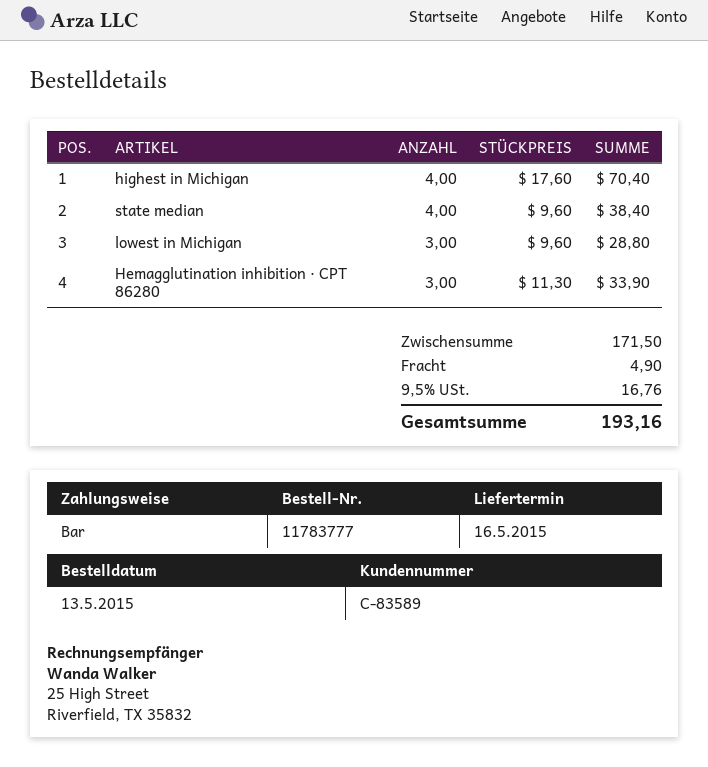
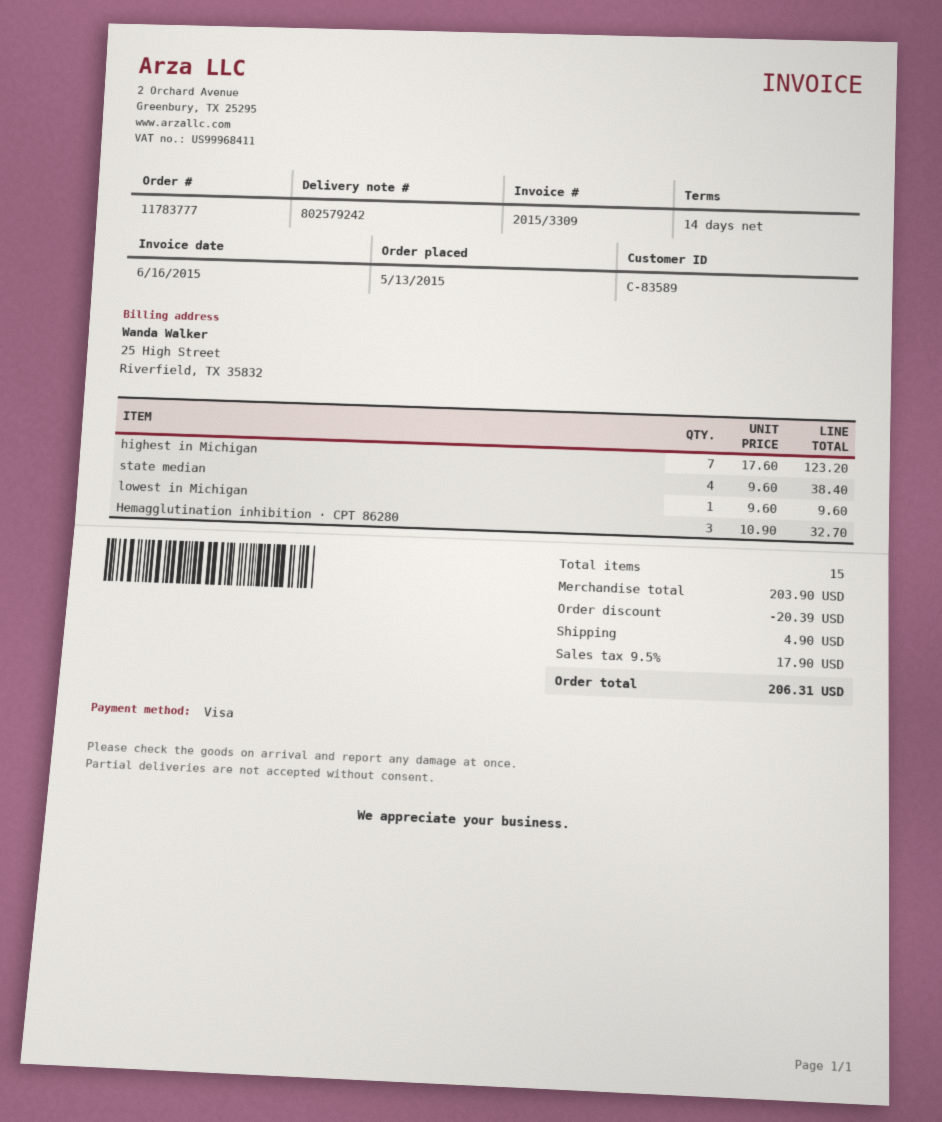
payment method: cash -> Visa
highest in Michigan: 4 x 17.60 = 70.40 -> 7 x 17.60 = 123.20
lowest in Michigan: 3 x 9.60 = 28.80 -> 1 x 9.60 = 9.60
Hemagglutination inhibition · CPT 86280: 3 x 11.30 = 33.90 -> 3 x 10.90 = 32.70
subtotal: 171.50 -> 203.90
discount: none -> 20.39
tax: 9.5% = 16.76 -> 9.5% = 17.90
total: 193.16 -> 206.31

